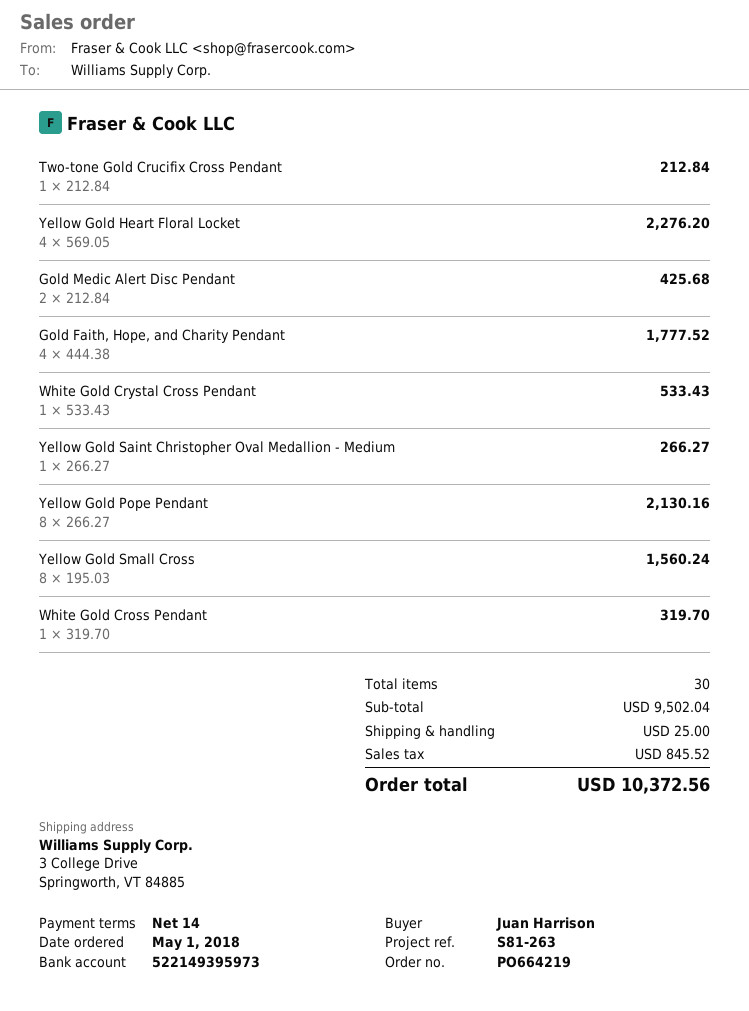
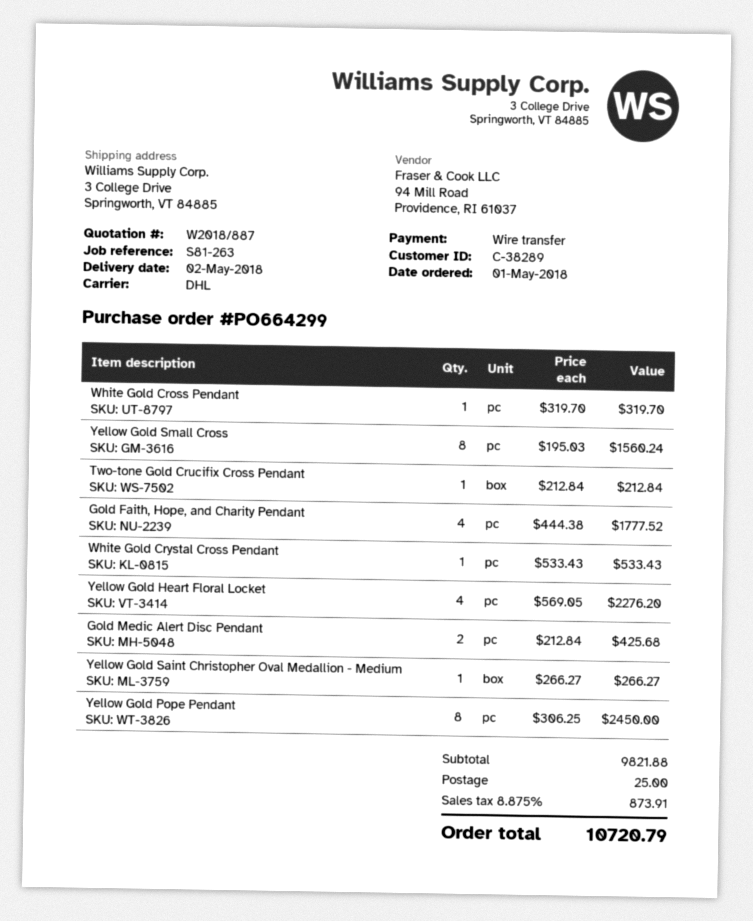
order number: PO664219 -> PO664299
Yellow Gold Pope Pendant: 8 x 266.27 = 2130.16 -> 8 x 306.25 = 2450.00
subtotal: 9502.04 -> 9821.88
tax: 845.52 -> 873.91
total: 10372.56 -> 10720.79

